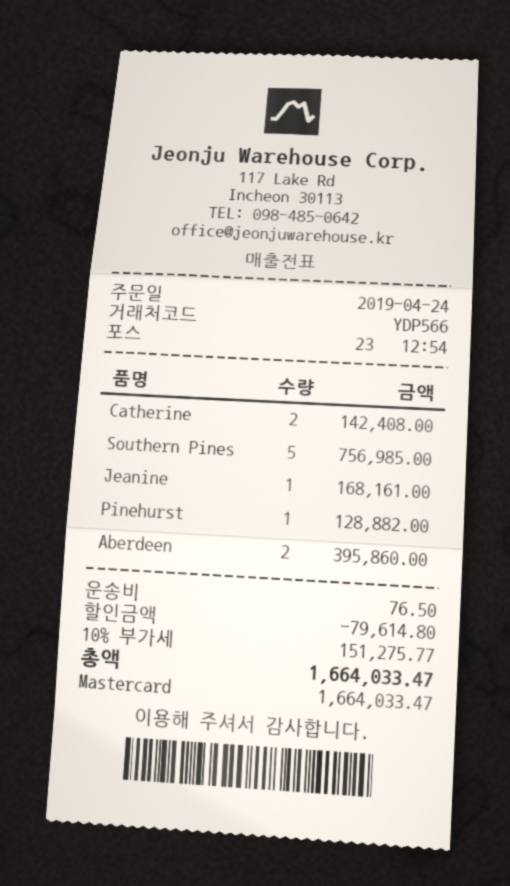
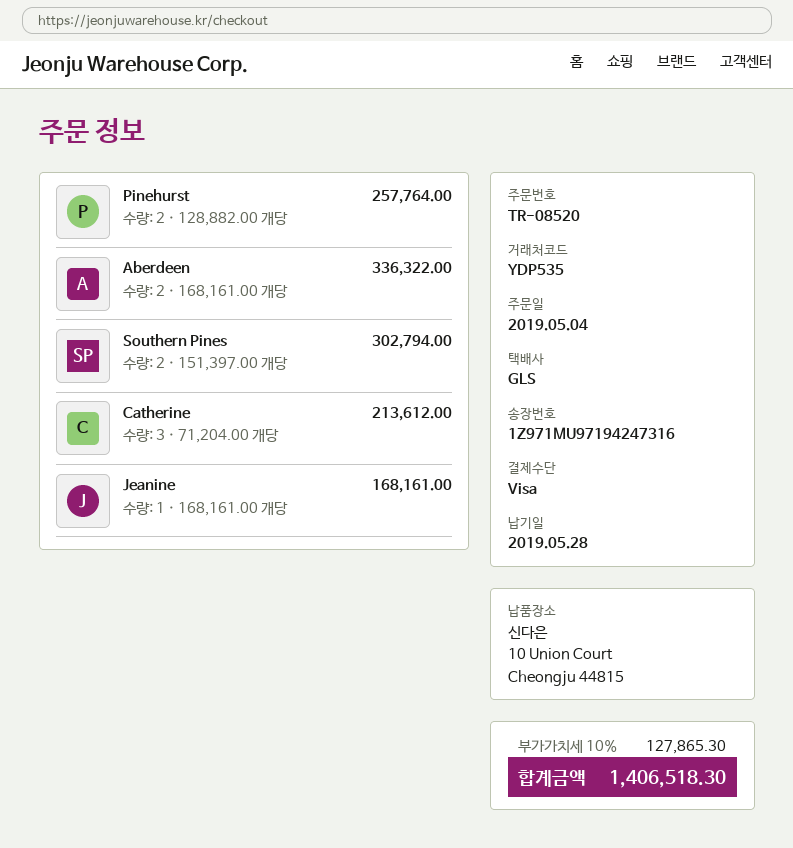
order date: 2019-04-24 -> 2019-05-04
customer number: YDP566 -> YDP535
payment method: Mastercard -> Visa
Catherine: 2 for 142408.00 -> 3 for 213612.00
Southern Pines: 5 for 756985.00 -> 2 for 302794.00
Pinehurst: 1 for 128882.00 -> 2 for 257764.00
Aberdeen: 2 for 395860.00 -> 2 for 336322.00
discount: 79614.80 -> none
shipping: 76.50 -> none
tax: 10% = 151275.77 -> 10% = 127865.30
total: 1664033.47 -> 1406518.30

